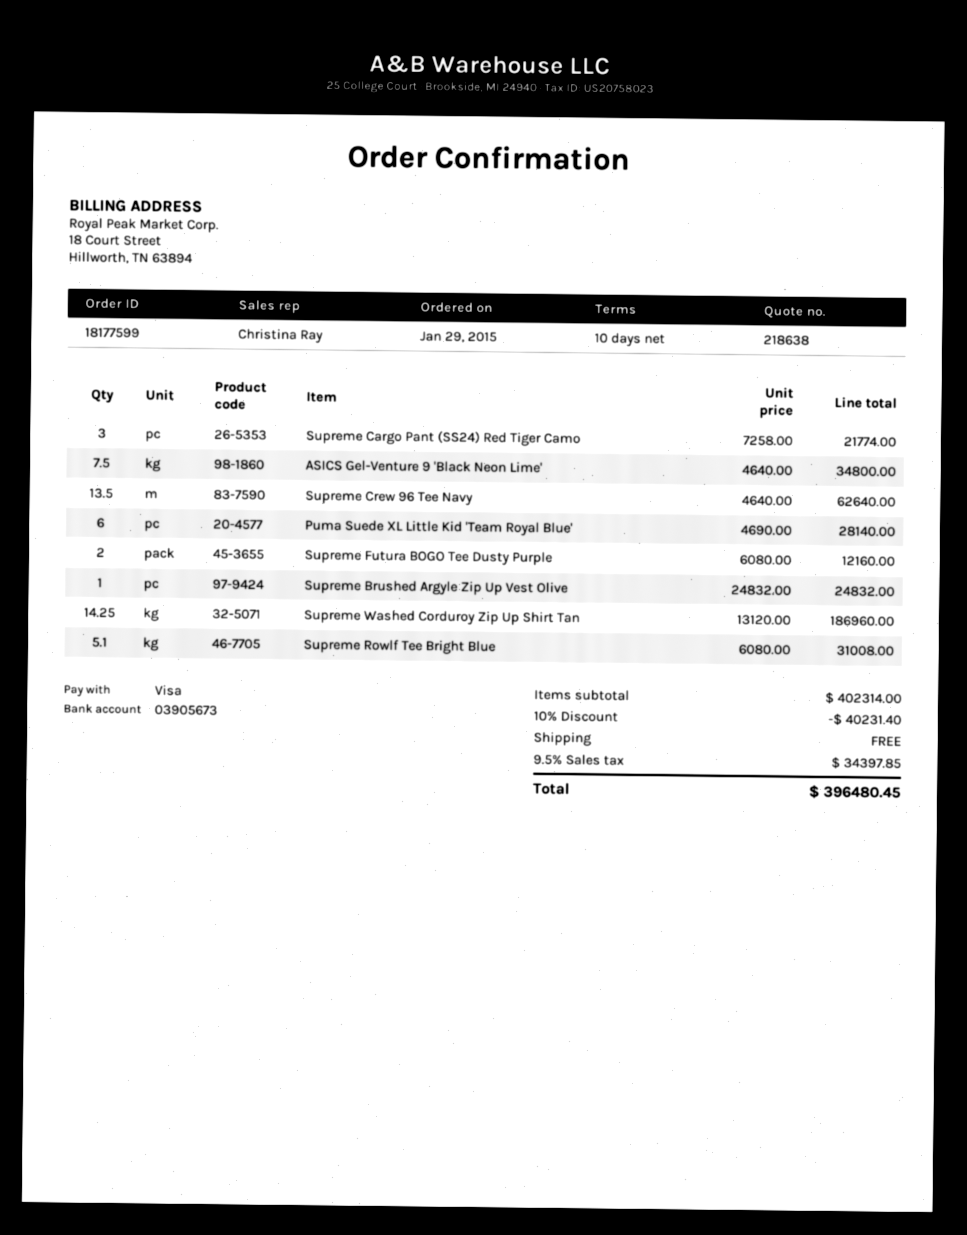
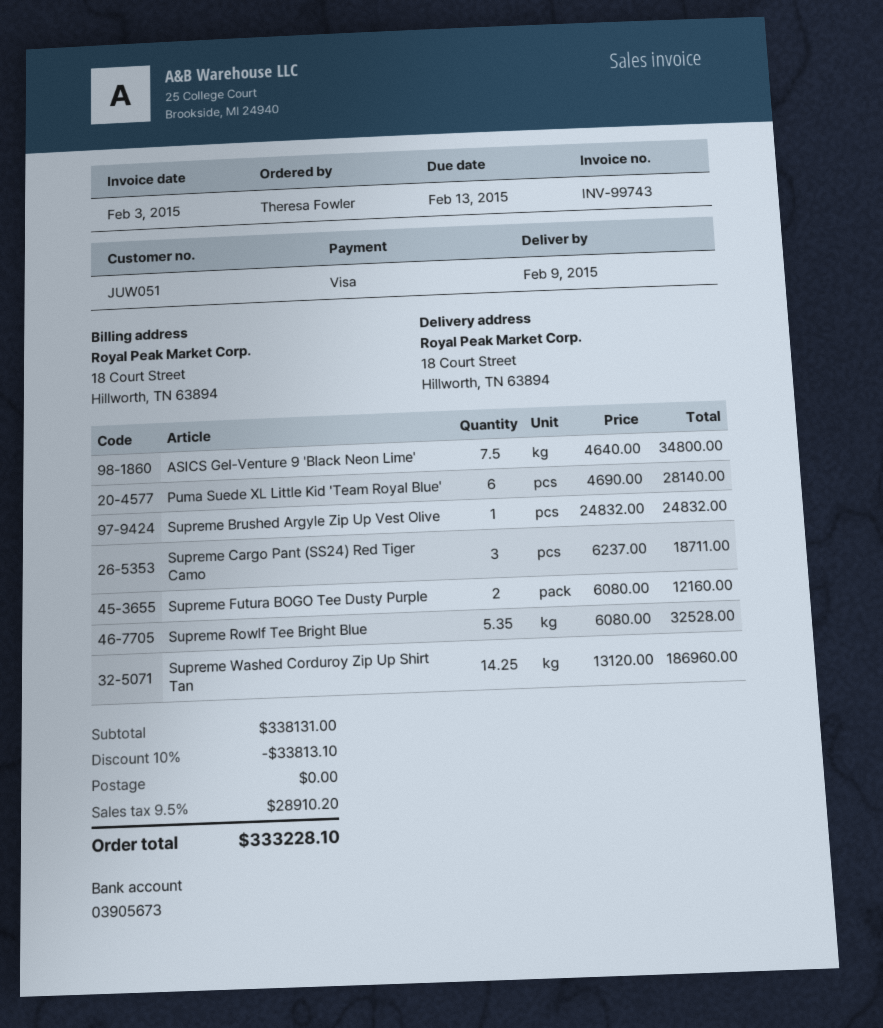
Supreme Cargo Pant (SS24) Red Tiger Camo: 3 x 7258.00 = 21774.00 -> 3 x 6237.00 = 18711.00
Supreme Crew 96 Tee Navy: 13.5 x 4640.00 = 62640.00 -> none
Supreme Rowlf Tee Bright Blue: 5.1 x 6080.00 = 31008.00 -> 5.35 x 6080.00 = 32528.00
subtotal: 402314.00 -> 338131.00
discount: 10% = 40231.40 -> 10% = 33813.10
tax: 9.5% = 34397.85 -> 9.5% = 28910.20
total: 396480.45 -> 333228.10

